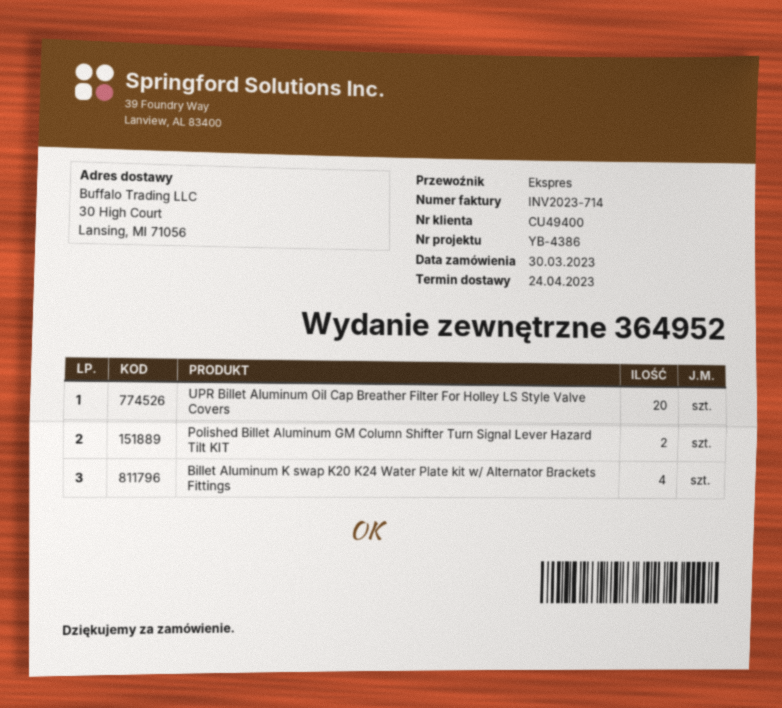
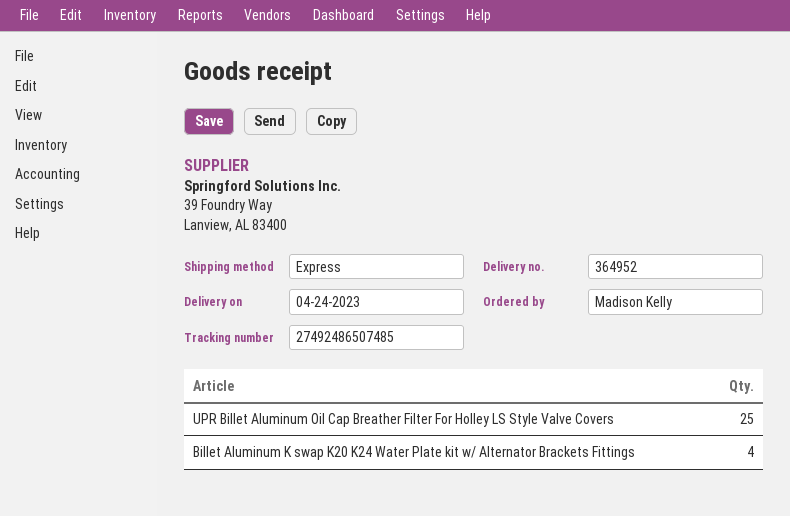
UPR Billet Aluminum Oil Cap Breather Filter For Holley LS Style Valve Covers: 20 -> 25
Polished Billet Aluminum GM Column Shifter Turn Signal Lever Hazard Tilt KIT: 2 -> none

